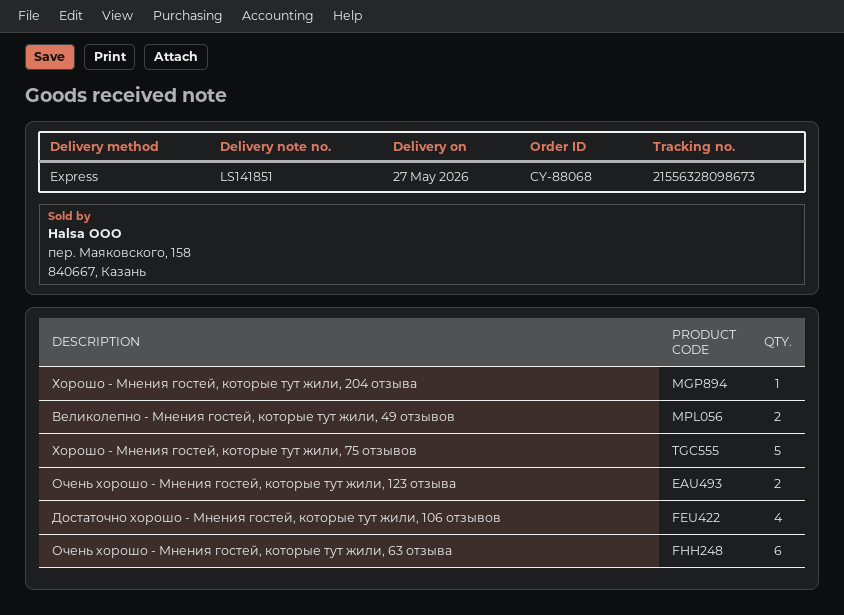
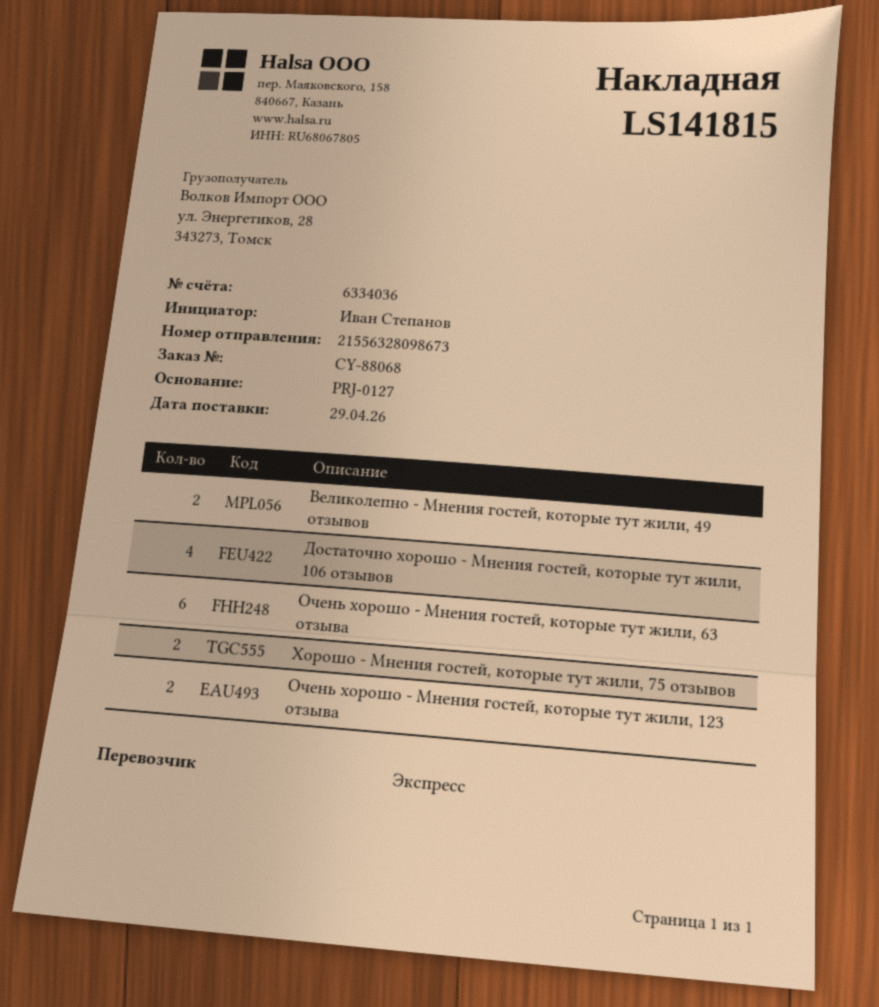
delivery note number: LS141851 -> LS141815
delivery date: 2026-05-27 -> 2026-04-29
Хорошо - Мнения гостей, которые тут жили, 204 отзыва: 1 -> none
Хорошо - Мнения гостей, которые тут жили, 75 отзывов: 5 -> 2

